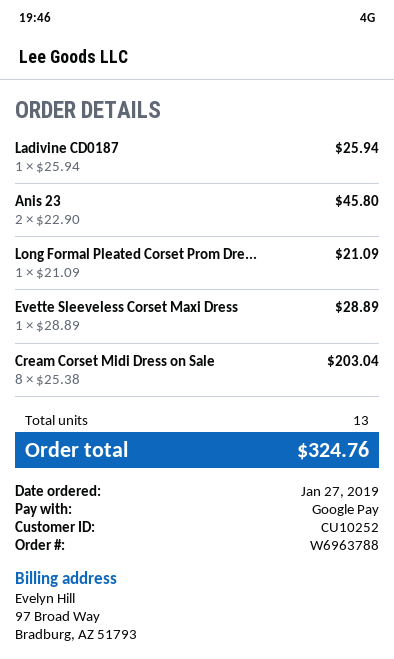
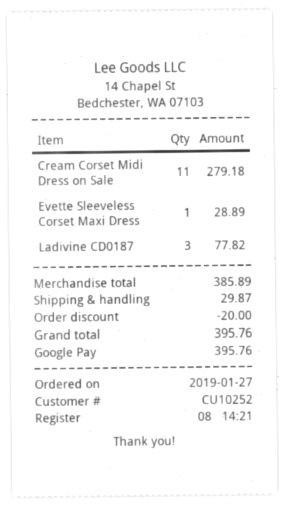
Ladivine CD0187: 1 for 25.94 -> 3 for 77.82
Anis 23: 2 for 45.80 -> none
Long Formal Pleated Corset Prom Dre...: 1 for 21.09 -> none
Cream Corset Midi Dress on Sale: 8 for 203.04 -> 11 for 279.18
discount: none -> 20.00
shipping: none -> 29.87
total: 324.76 -> 395.76

